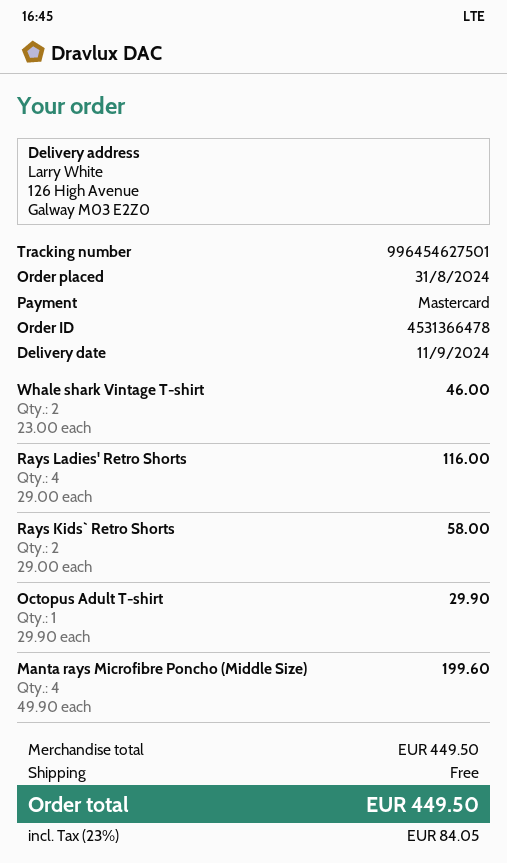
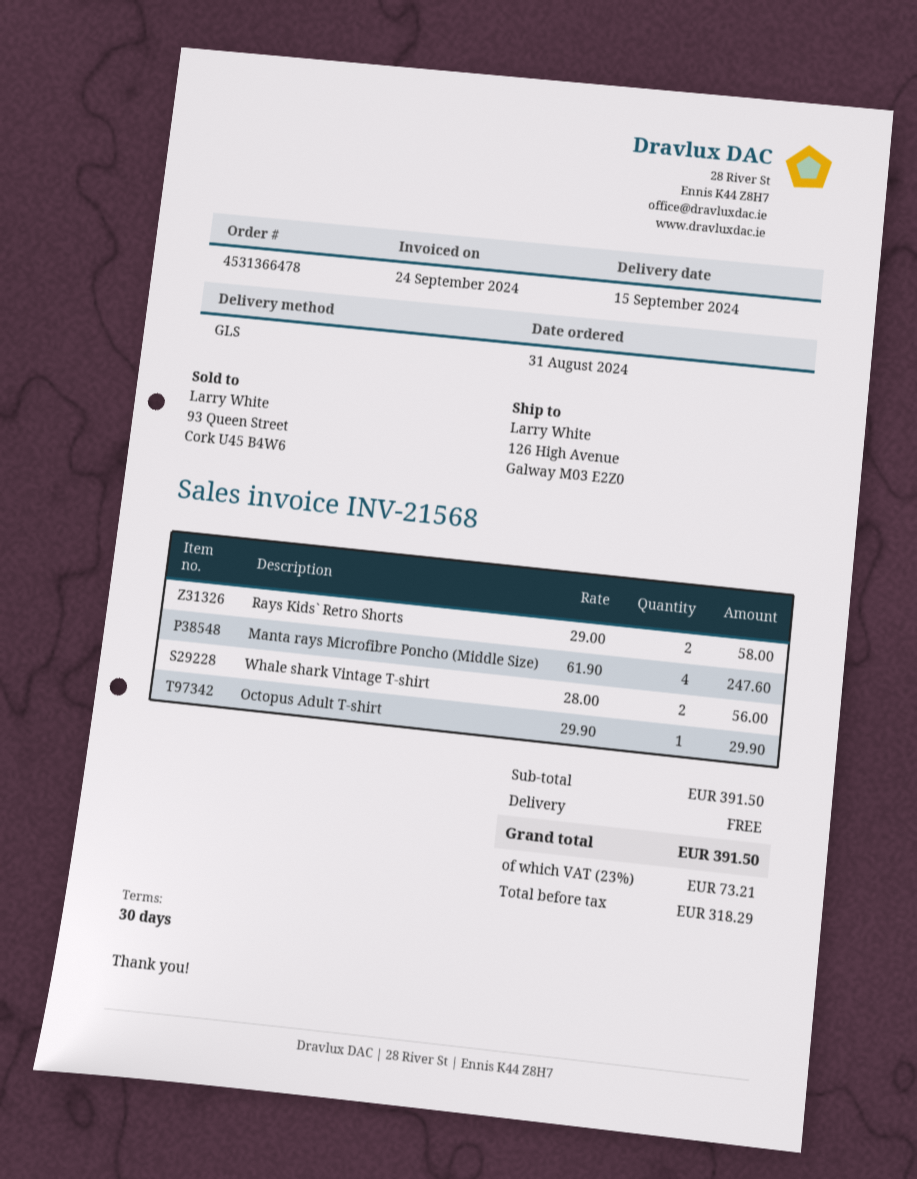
delivery date: 2024-09-11 -> 2024-09-15
Whale shark Vintage T-shirt: 2 x 23.00 = 46.00 -> 2 x 28.00 = 56.00
Rays Ladies' Retro Shorts: 4 x 29.00 = 116.00 -> none
Manta rays Microfibre Poncho (Middle Size): 4 x 49.90 = 199.60 -> 4 x 61.90 = 247.60
subtotal: 449.50 -> 391.50
tax: 23% = 84.05 -> 23% = 73.21
total: 449.50 -> 391.50

